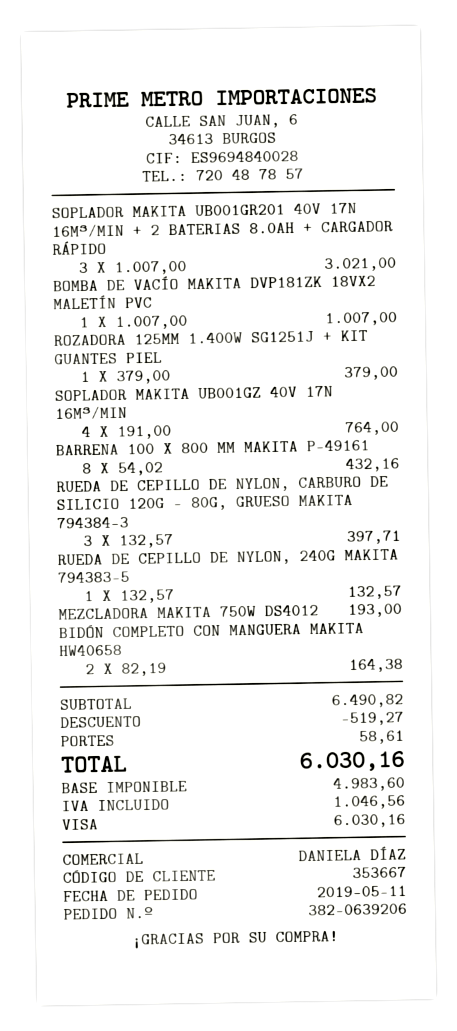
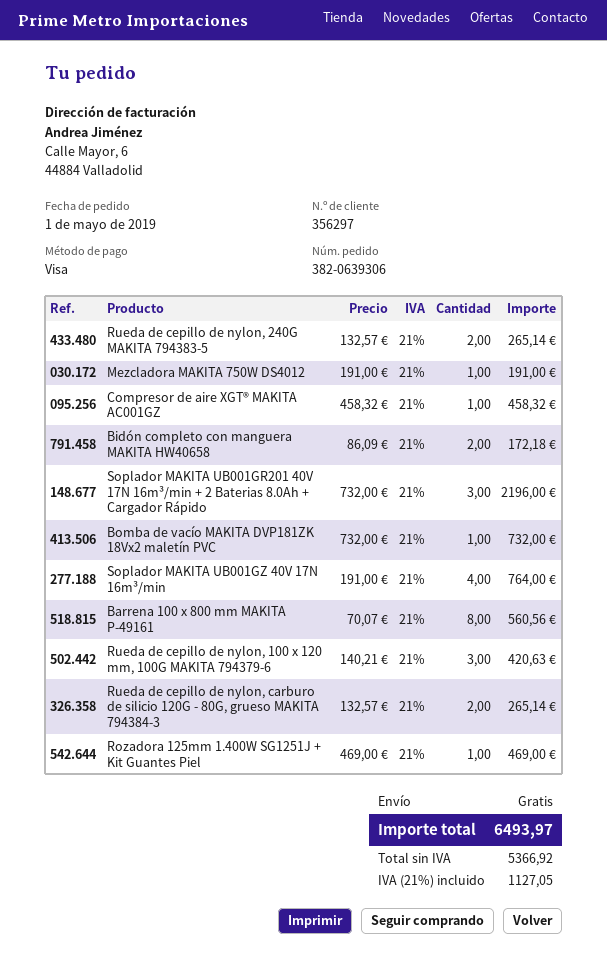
order number: 382-0639206 -> 382-0639306
order date: 2019-05-11 -> 2019-05-01
customer number: 353667 -> 356297
SOPLADOR MAKITA UB001GR201 40V 17N 16M³/MIN + 2 BATERIAS 8.0AH + CARGADOR RÁPIDO: 3 x 1007.00 = 3021.00 -> 3 x 732.00 = 2196.00
BOMBA DE VACÍO MAKITA DVP181ZK 18VX2 MALETÍN PVC: 1 x 1007.00 = 1007.00 -> 1 x 732.00 = 732.00
ROZADORA 125MM 1.400W SG1251J + KIT GUANTES PIEL: 1 x 379.00 = 379.00 -> 1 x 469.00 = 469.00
BARRENA 100 X 800 MM MAKITA P-49161: 8 x 54.02 = 432.16 -> 8 x 70.07 = 560.56
RUEDA DE CEPILLO DE NYLON, CARBURO DE SILICIO 120G - 80G, GRUESO MAKITA 794384-3: 3 x 132.57 = 397.71 -> 2 x 132.57 = 265.14
RUEDA DE CEPILLO DE NYLON, 240G MAKITA 794383-5: 1 x 132.57 = 132.57 -> 2 x 132.57 = 265.14
MEZCLADORA MAKITA 750W DS4012: 1 x 193.00 = 193.00 -> 1 x 191.00 = 191.00
BIDÓN COMPLETO CON MANGUERA MAKITA HW40658: 2 x 82.19 = 164.38 -> 2 x 86.09 = 172.18
Compresor de aire XGT® MAKITA AC001GZ: none -> 1 x 458.32 = 458.32
Rueda de cepillo de nylon, 100 x 120 mm, 100G MAKITA 794379-6: none -> 3 x 140.21 = 420.63
discount: 519.27 -> none
shipping: 58.61 -> 0.00
net: 4983.60 -> 5366.92
tax: 1046.56 -> 1127.05
total: 6030.16 -> 6493.97

